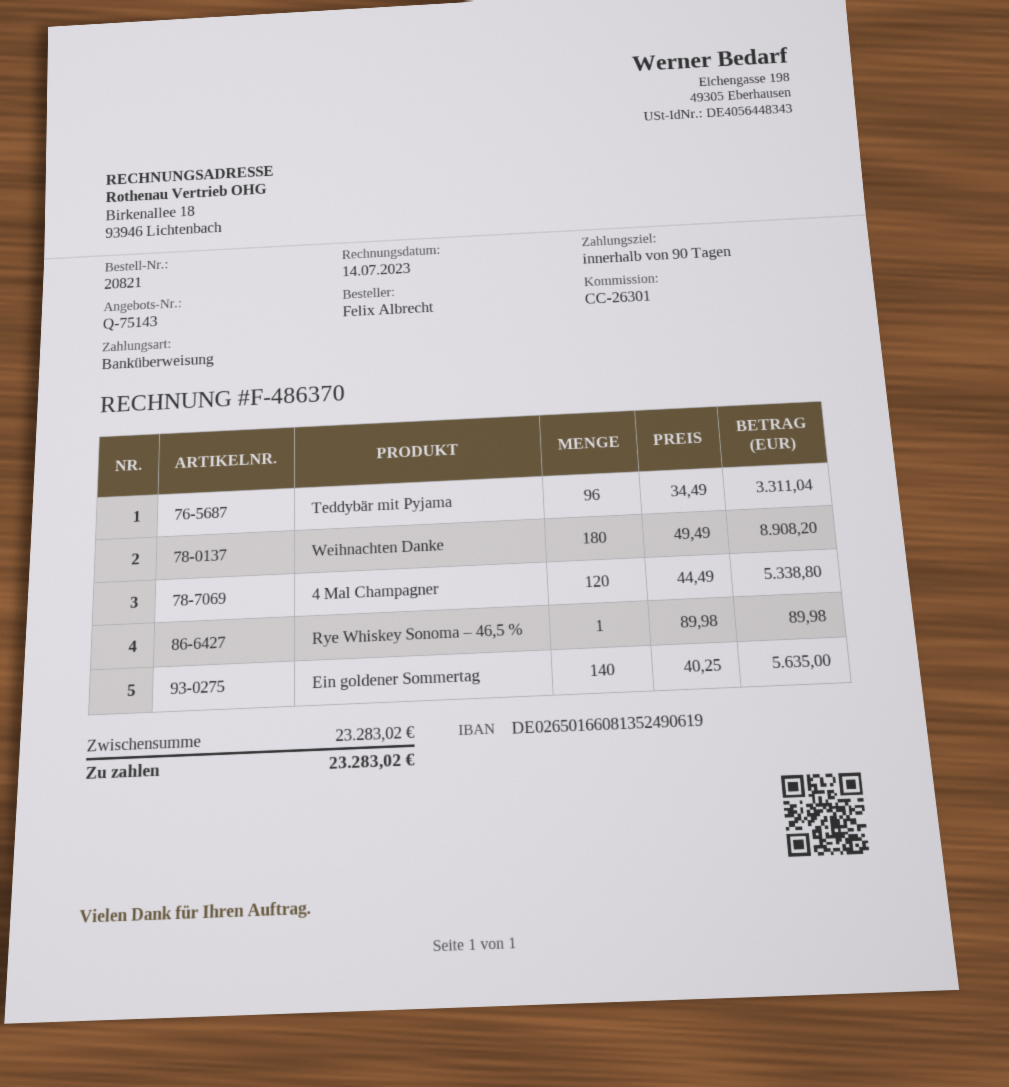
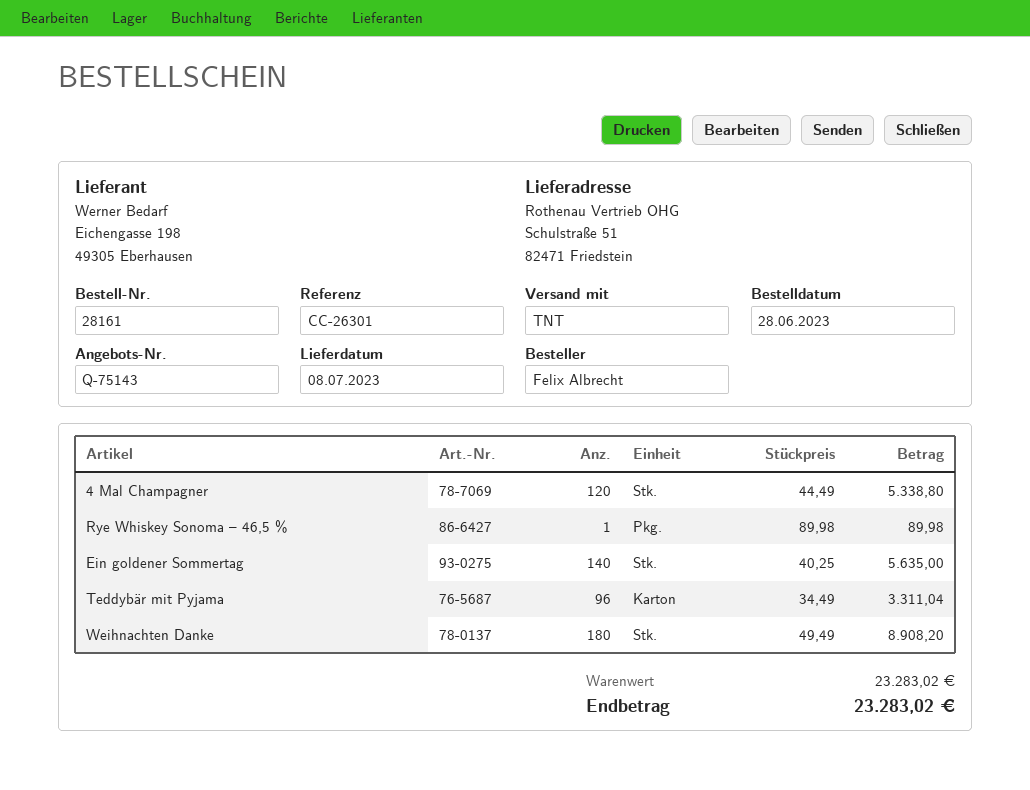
order number: 20821 -> 28161

